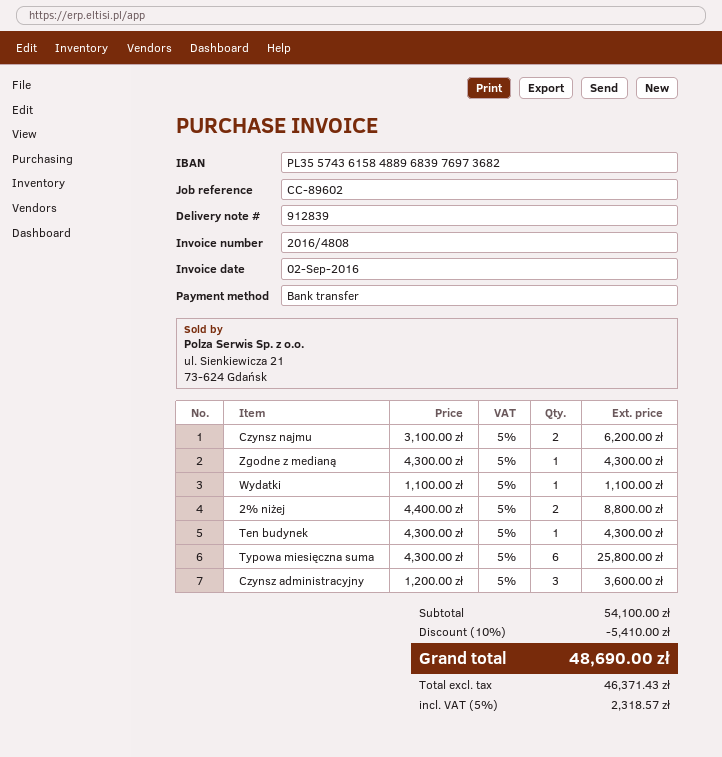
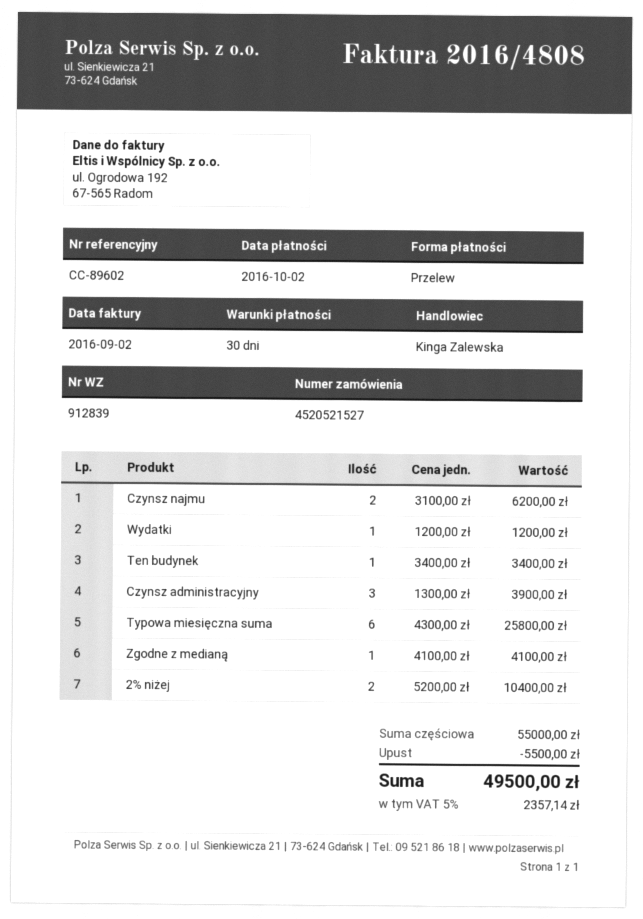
Zgodne z medianą: 1 x 4300.00 = 4300.00 -> 1 x 4100.00 = 4100.00
Wydatki: 1 x 1100.00 = 1100.00 -> 1 x 1200.00 = 1200.00
2% niżej: 2 x 4400.00 = 8800.00 -> 2 x 5200.00 = 10400.00
Ten budynek: 1 x 4300.00 = 4300.00 -> 1 x 3400.00 = 3400.00
Czynsz administracyjny: 3 x 1200.00 = 3600.00 -> 3 x 1300.00 = 3900.00
subtotal: 54100.00 -> 55000.00
discount: 5410.00 -> 5500.00
tax: 5% = 2318.57 -> 5% = 2357.14
total: 48690.00 -> 49500.00

